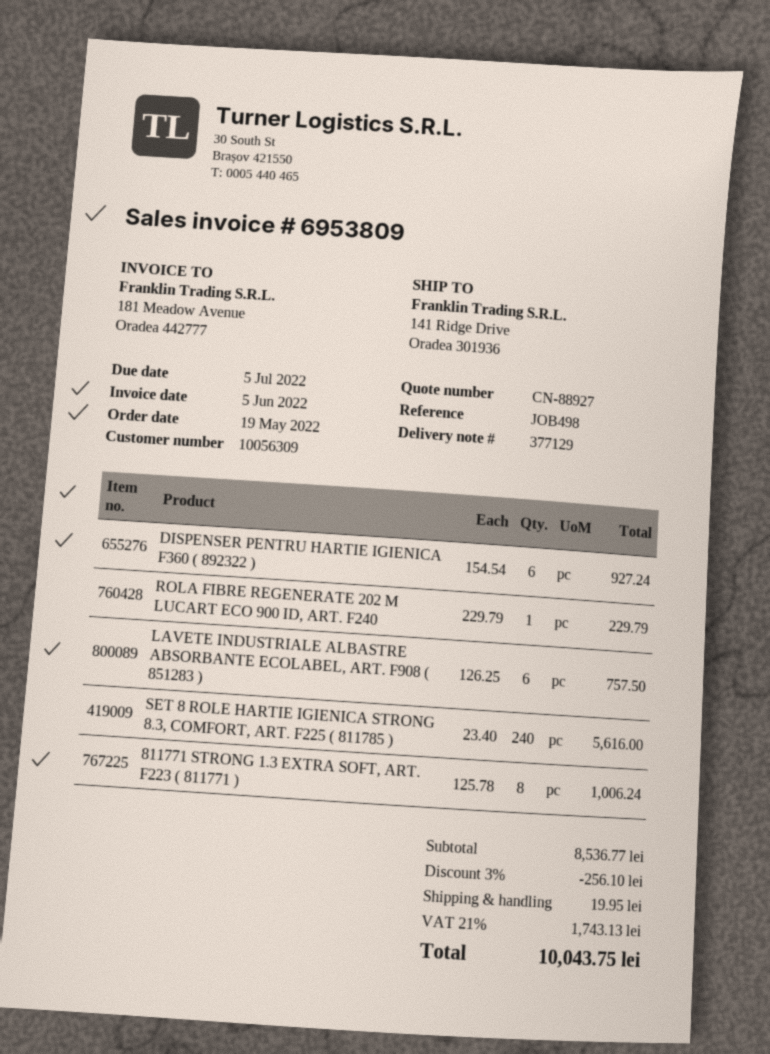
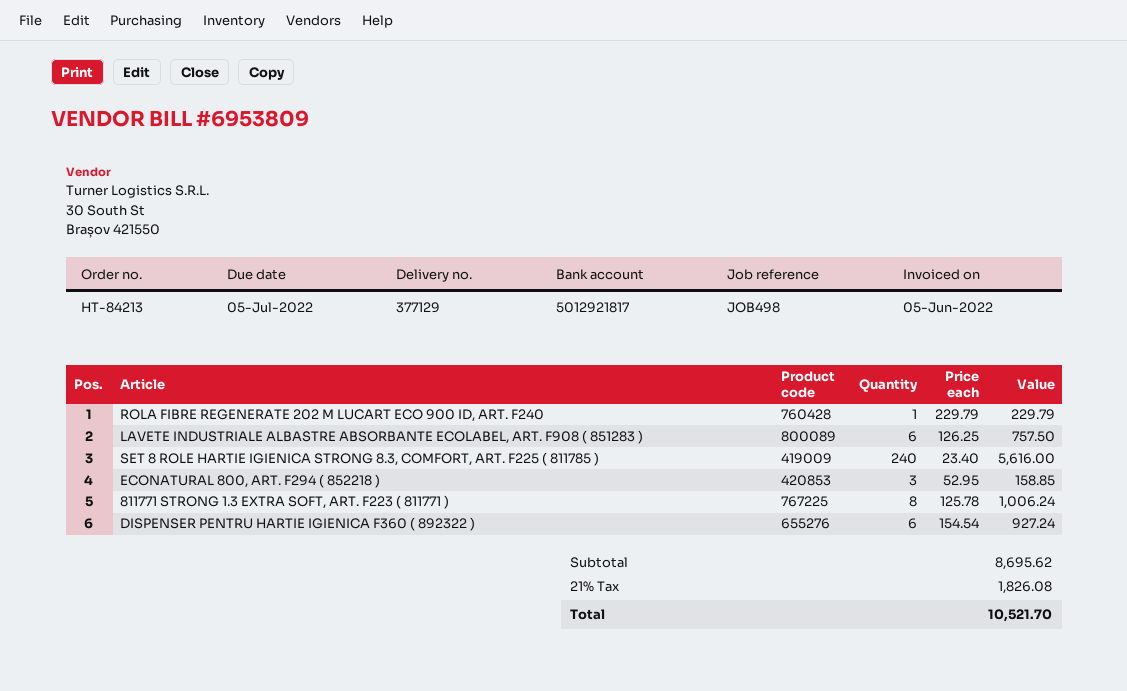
ECONATURAL 800, ART. F294 ( 852218 ): none -> 3 x 52.95 = 158.85
subtotal: 8536.77 -> 8695.62
discount: 3% = 256.10 -> none
shipping: 19.95 -> none
tax: 21% = 1743.13 -> 21% = 1826.08
total: 10043.75 -> 10521.70

